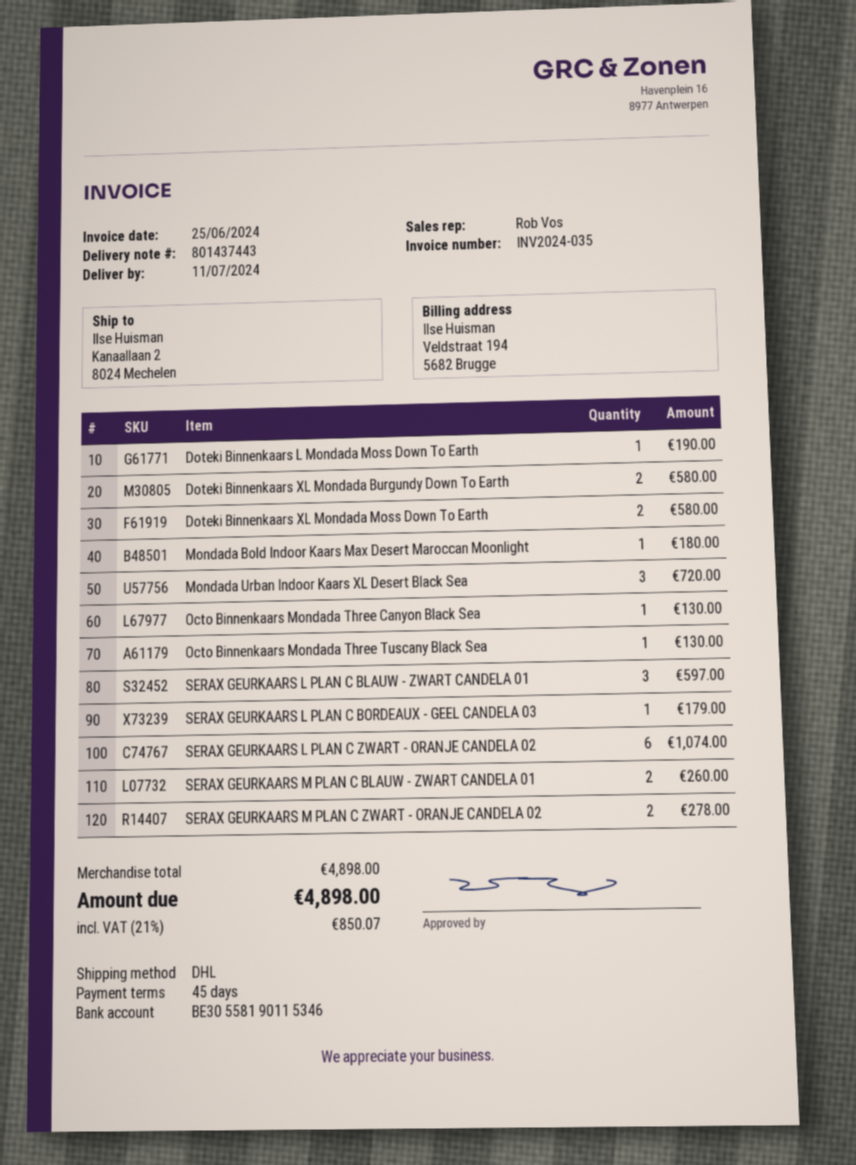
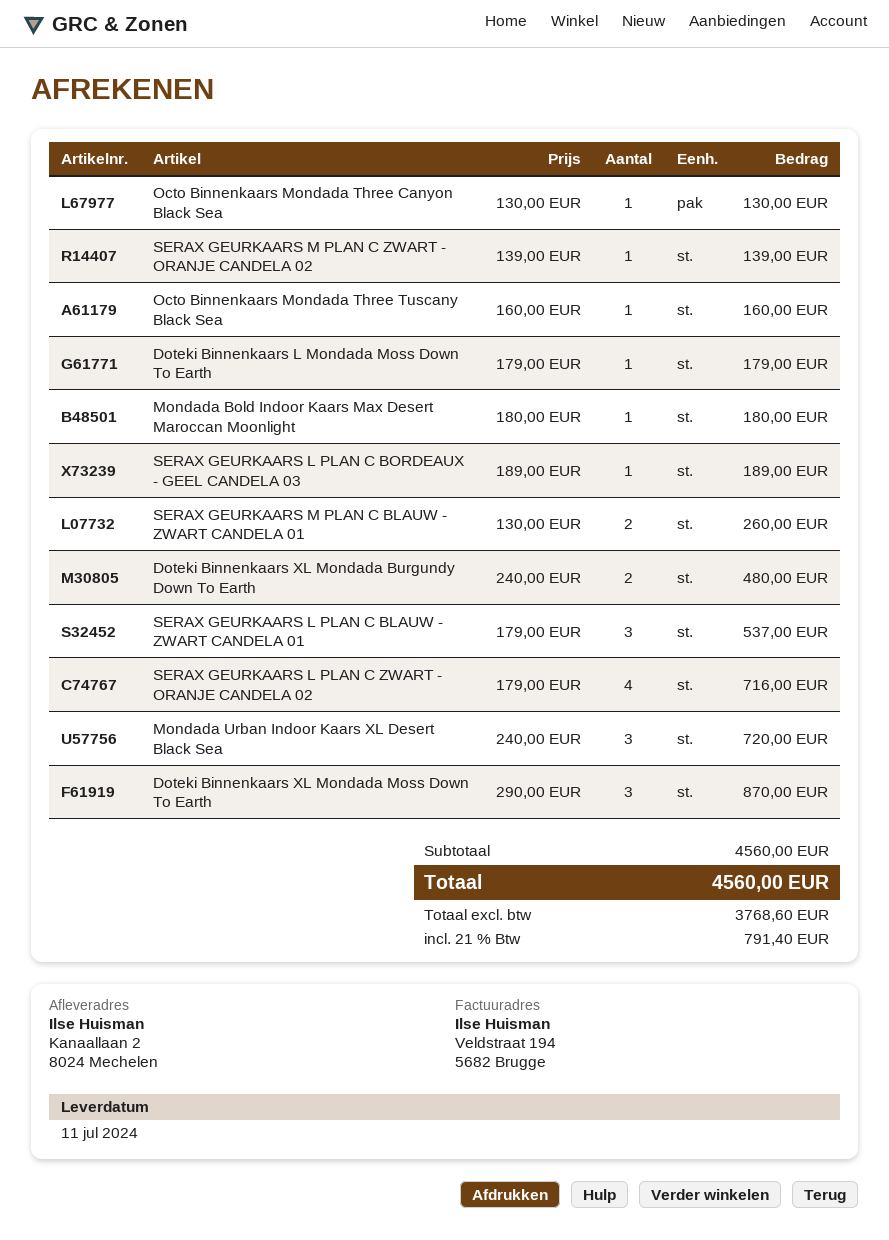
Doteki Binnenkaars L Mondada Moss Down To Earth: 1 for 190.00 -> 1 for 179.00
Doteki Binnenkaars XL Mondada Burgundy Down To Earth: 2 for 580.00 -> 2 for 480.00
Doteki Binnenkaars XL Mondada Moss Down To Earth: 2 for 580.00 -> 3 for 870.00
Octo Binnenkaars Mondada Three Tuscany Black Sea: 1 for 130.00 -> 1 for 160.00
SERAX GEURKAARS L PLAN C BLAUW - ZWART CANDELA 01: 3 for 597.00 -> 3 for 537.00
SERAX GEURKAARS L PLAN C BORDEAUX - GEEL CANDELA 03: 1 for 179.00 -> 1 for 189.00
SERAX GEURKAARS L PLAN C ZWART - ORANJE CANDELA 02: 6 for 1074.00 -> 4 for 716.00
SERAX GEURKAARS M PLAN C ZWART - ORANJE CANDELA 02: 2 for 278.00 -> 1 for 139.00
subtotal: 4898.00 -> 4560.00
tax: 21% = 850.07 -> 21% = 791.40
total: 4898.00 -> 4560.00

